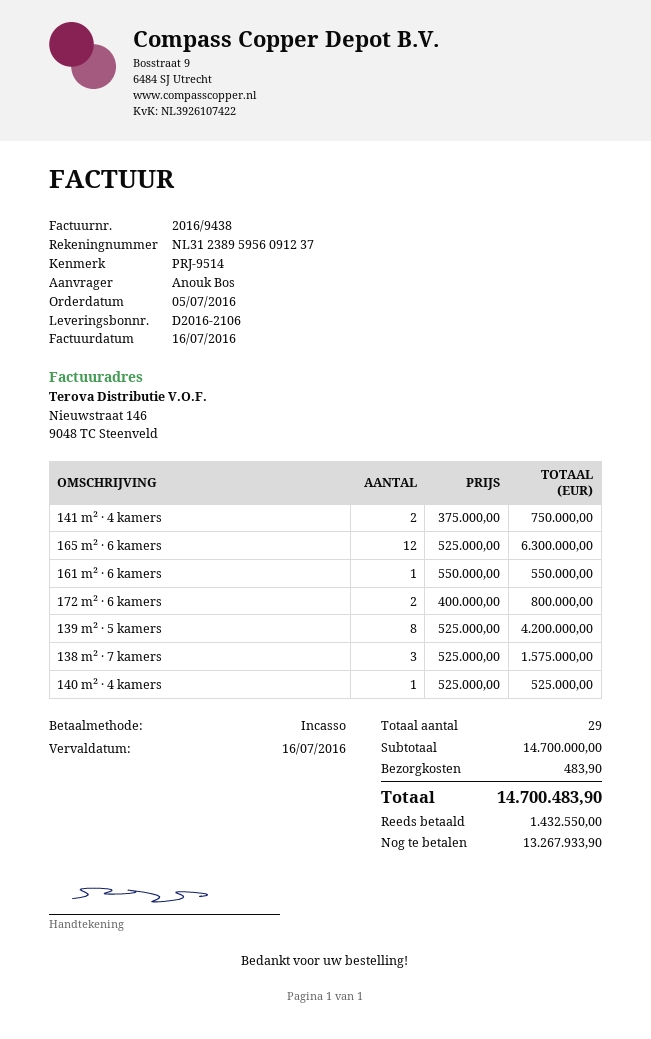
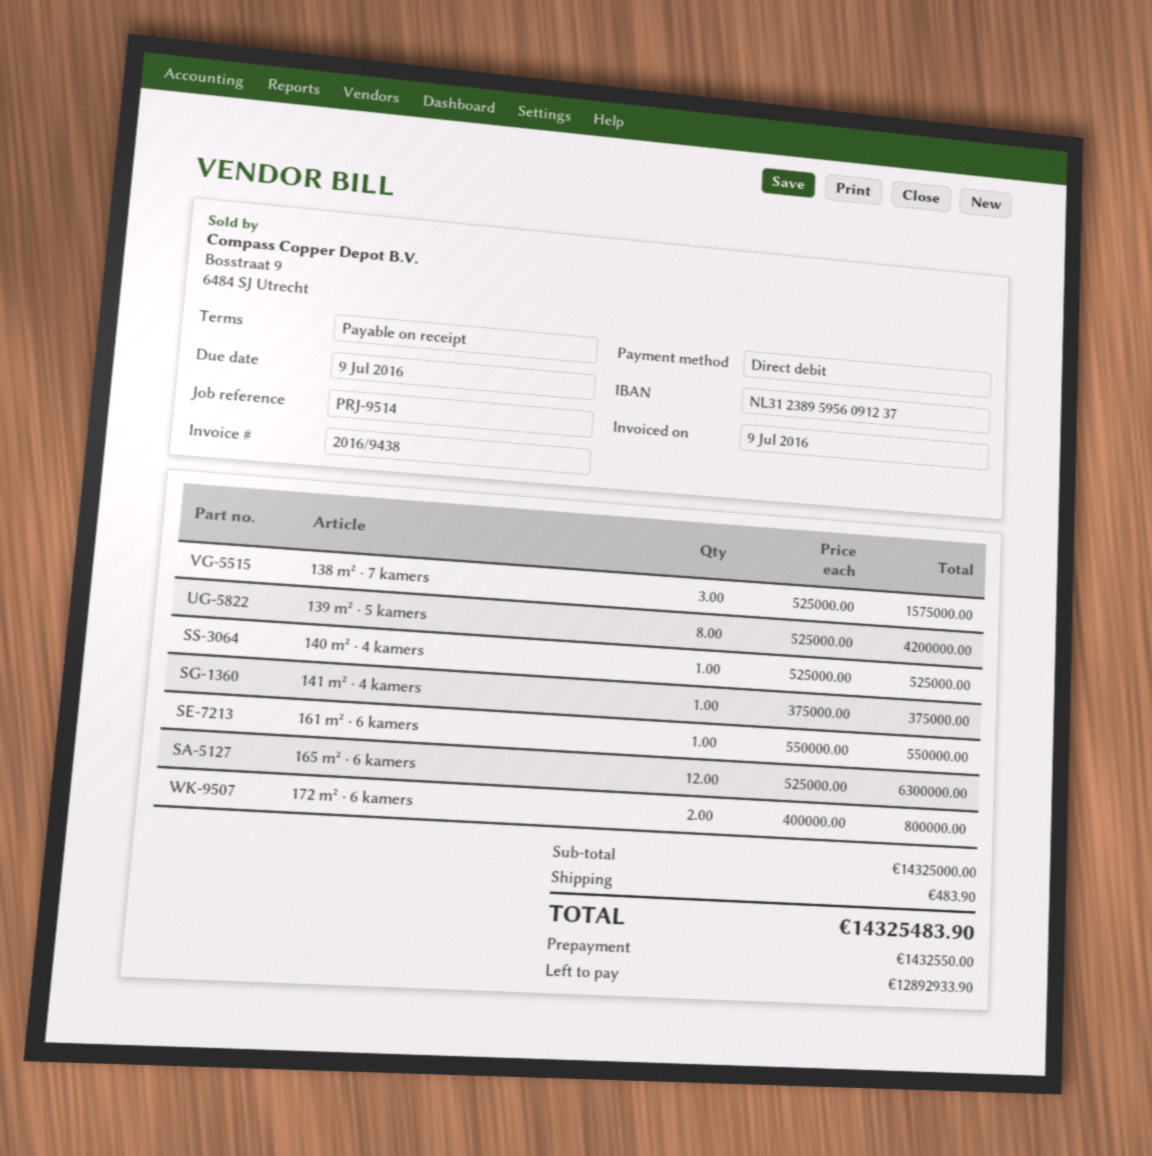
invoice date: 2016-07-16 -> 2016-07-09
due date: 2016-07-16 -> 2016-07-09
141 m² · 4 kamers: 2 x 375000.00 = 750000.00 -> 1 x 375000.00 = 375000.00
subtotal: 14700000.00 -> 14325000.00
total: 14700483.90 -> 14325483.90
balance: 13267933.90 -> 12892933.90

